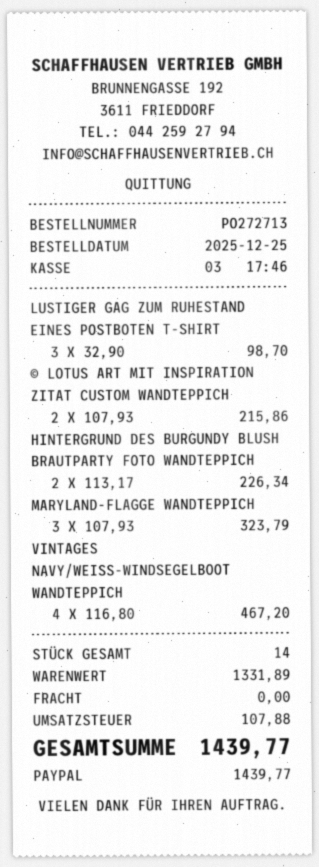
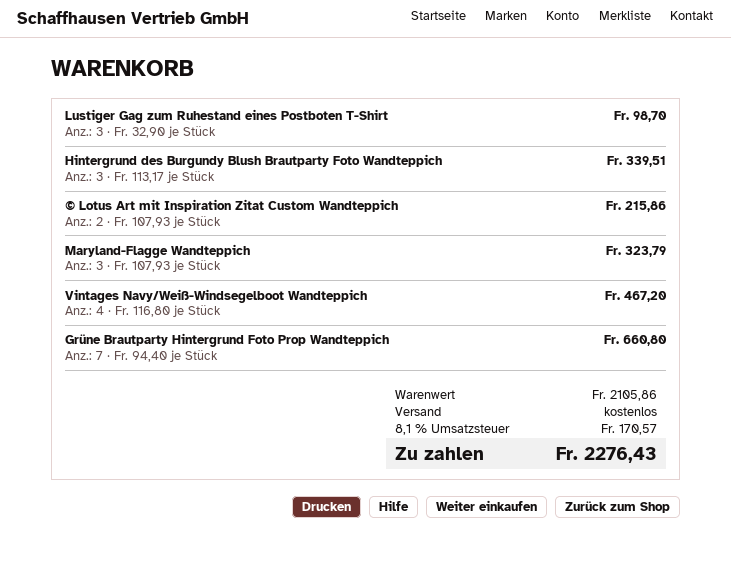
HINTERGRUND DES BURGUNDY BLUSH BRAUTPARTY FOTO WANDTEPPICH: 2 x 113.17 = 226.34 -> 3 x 113.17 = 339.51
Grüne Brautparty Hintergrund Foto Prop Wandteppich: none -> 7 x 94.40 = 660.80
subtotal: 1331.89 -> 2105.86
tax: 107.88 -> 170.57
total: 1439.77 -> 2276.43

